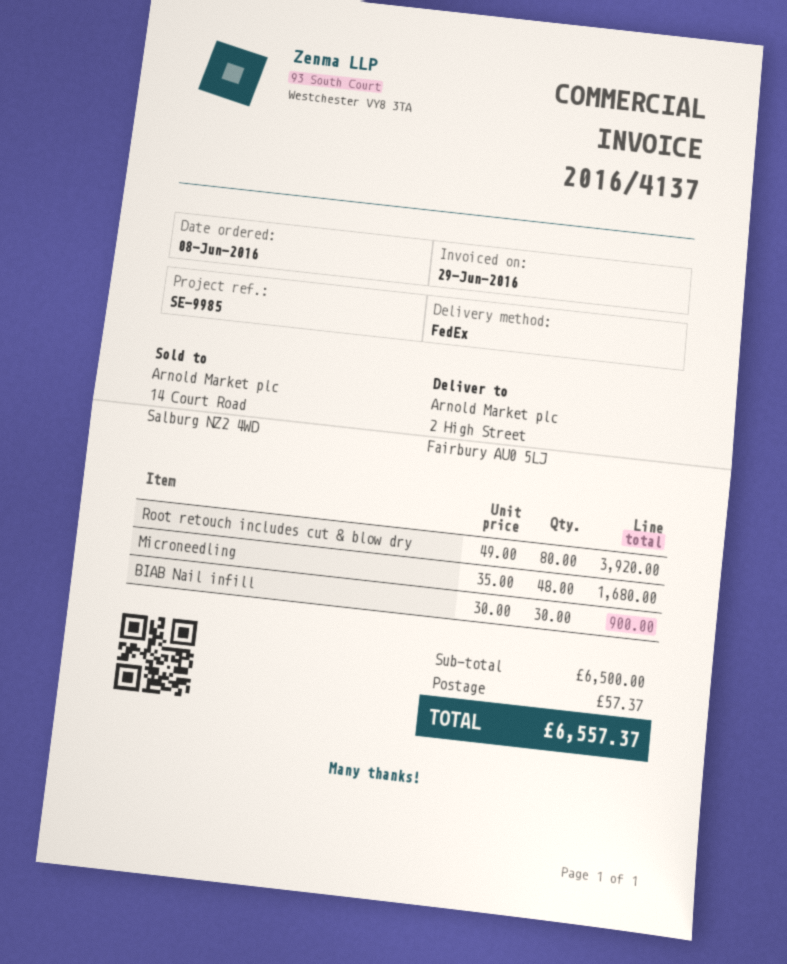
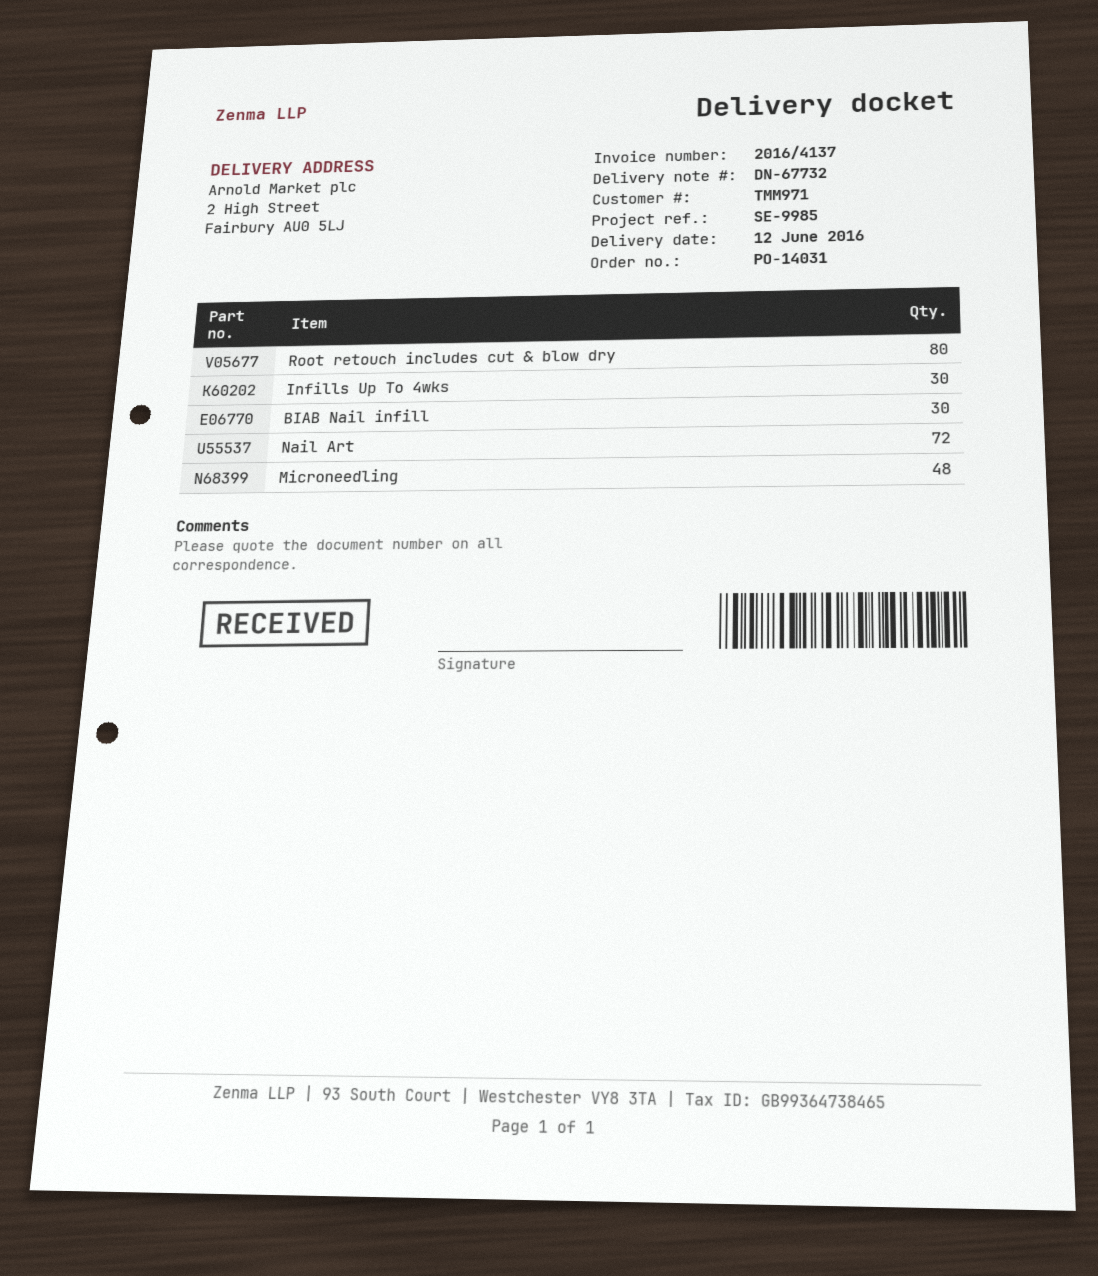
Infills Up To 4wks: none -> 30
Nail Art: none -> 72

